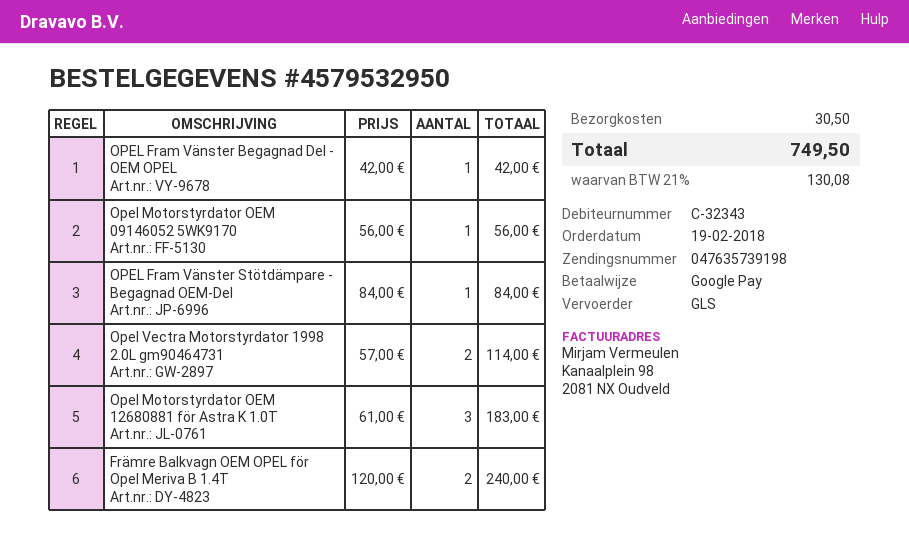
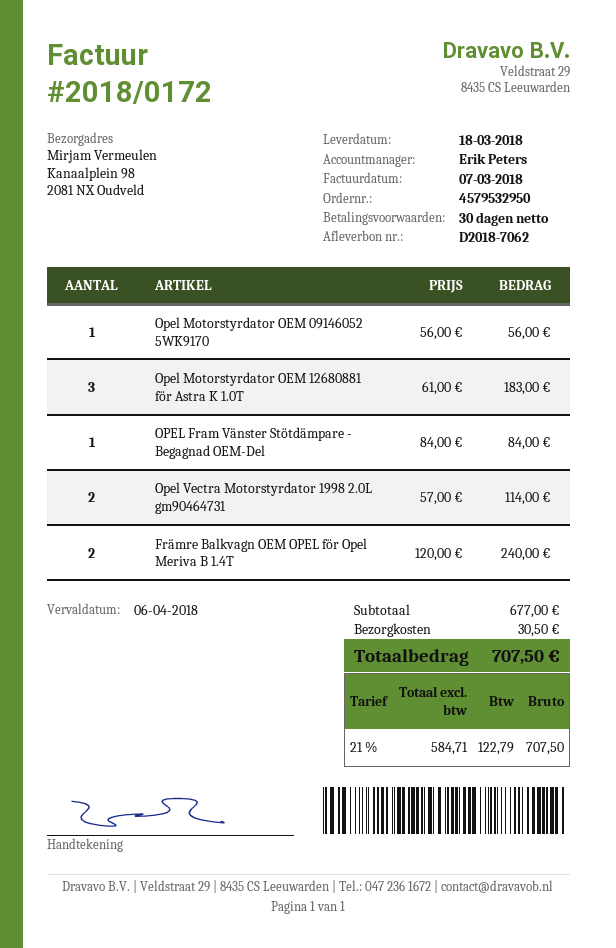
OPEL Fram Vänster Begagnad Del - OEM OPEL: 1 x 42.00 = 42.00 -> none
tax: 21% = 130.08 -> 21% = 122.79
total: 749.50 -> 707.50

